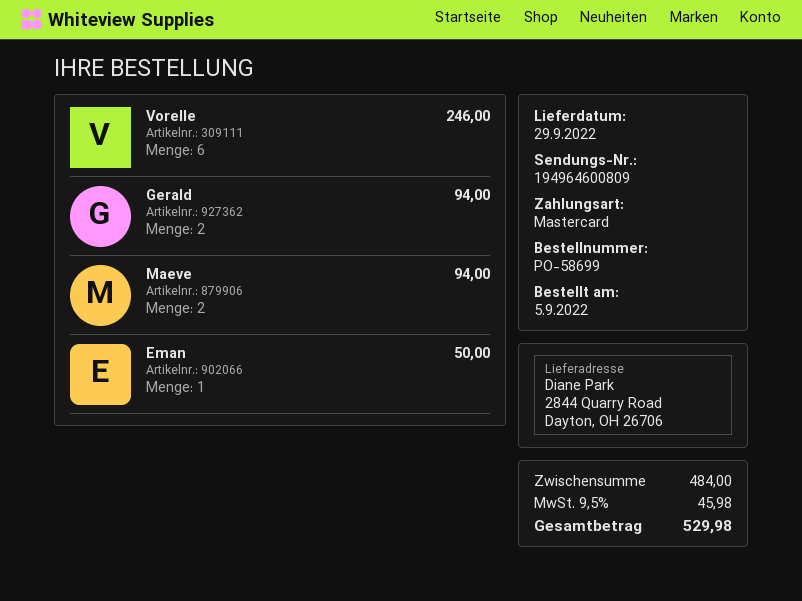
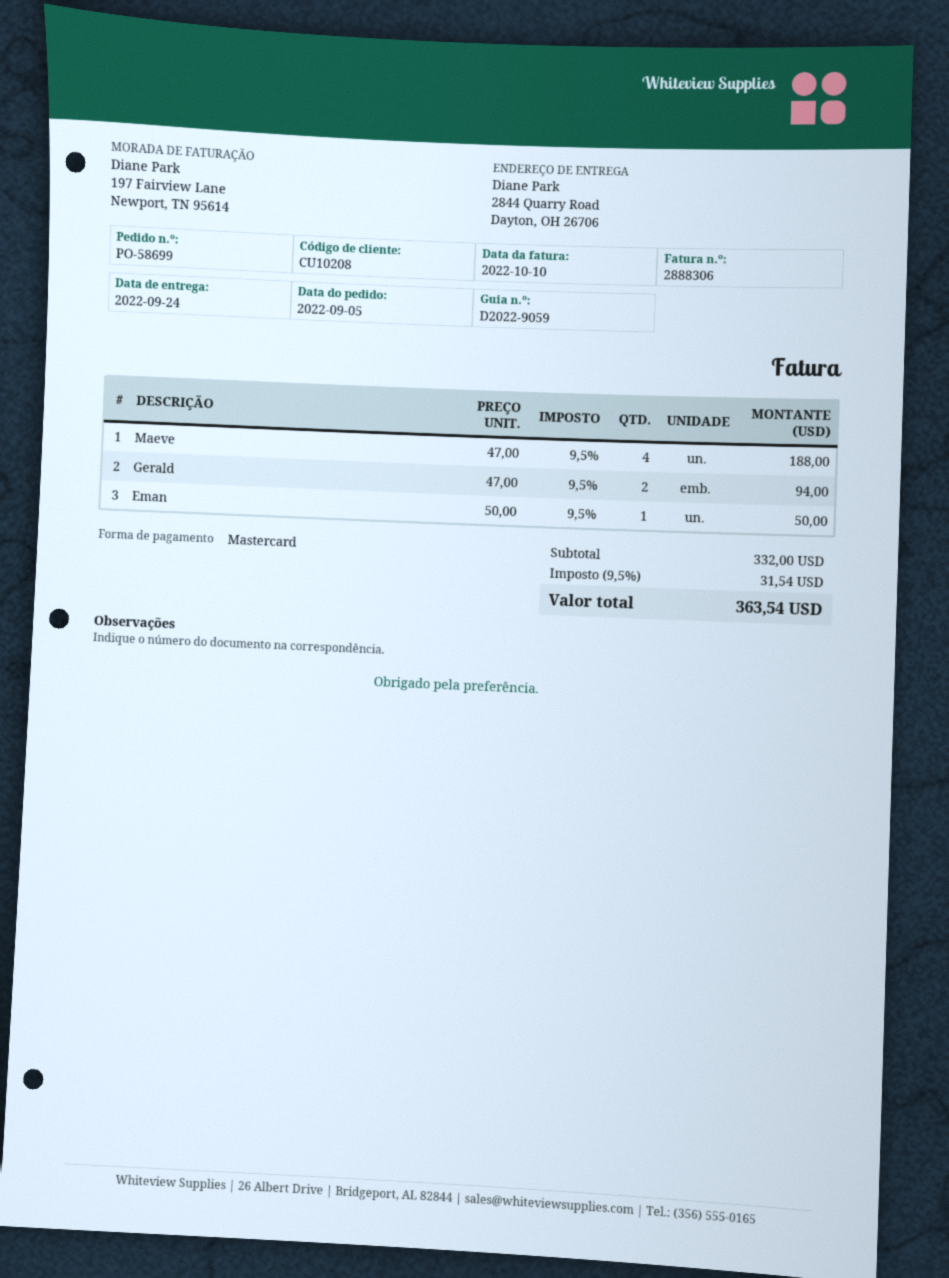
delivery date: 2022-09-29 -> 2022-09-24
Vorelle: 6 for 246.00 -> none
Maeve: 2 for 94.00 -> 4 for 188.00
subtotal: 484.00 -> 332.00
tax: 9.5% = 45.98 -> 9.5% = 31.54
total: 529.98 -> 363.54

